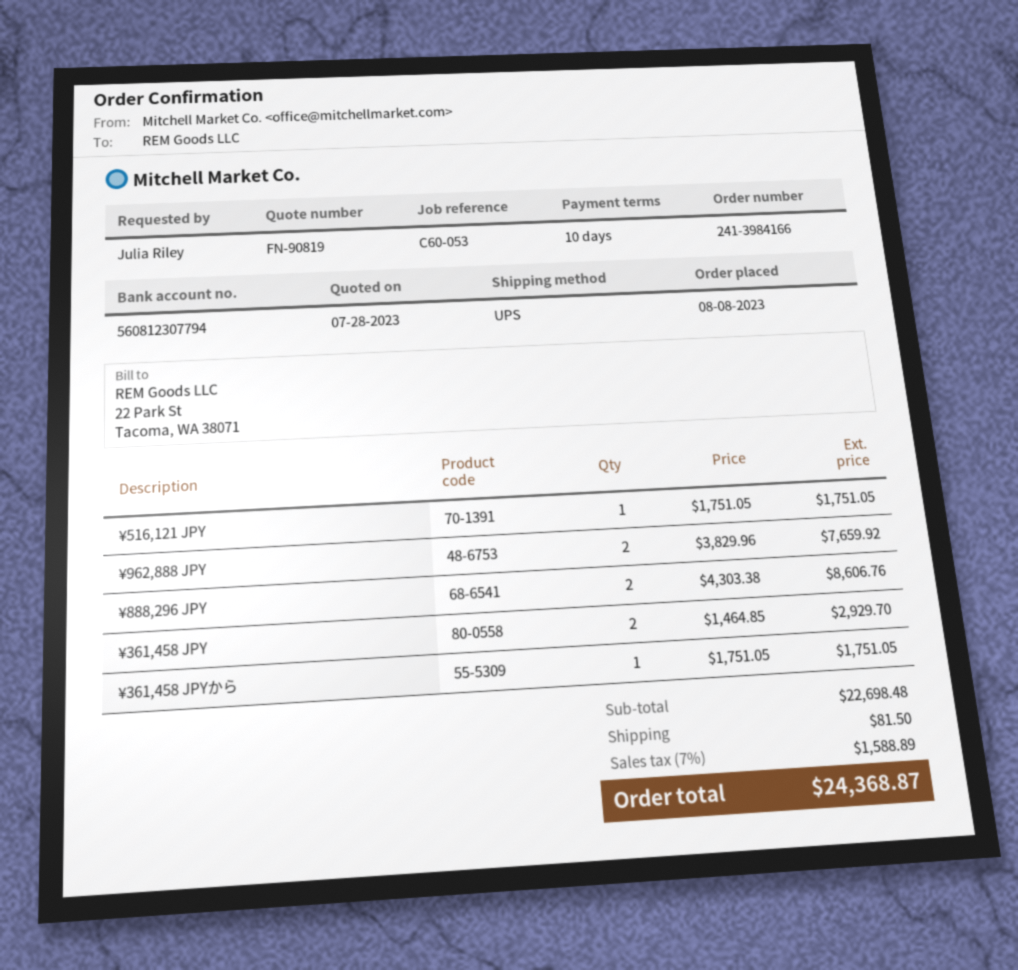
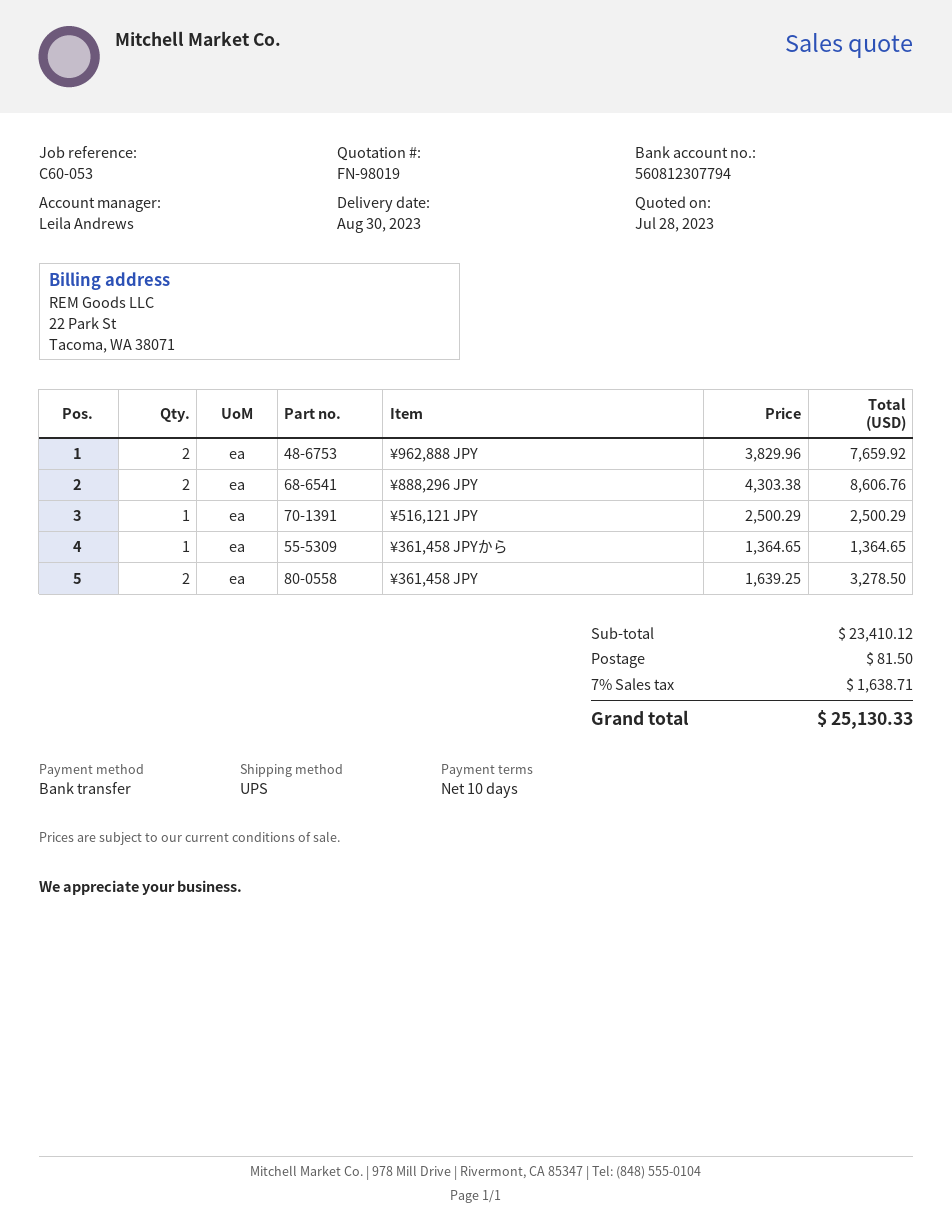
quote number: FN-90819 -> FN-98019
¥516,121 JPY: 1 x 1751.05 = 1751.05 -> 1 x 2500.29 = 2500.29
¥361,458 JPY: 2 x 1464.85 = 2929.70 -> 2 x 1639.25 = 3278.50
¥361,458 JPYから: 1 x 1751.05 = 1751.05 -> 1 x 1364.65 = 1364.65
subtotal: 22698.48 -> 23410.12
tax: 7% = 1588.89 -> 7% = 1638.71
total: 24368.87 -> 25130.33

